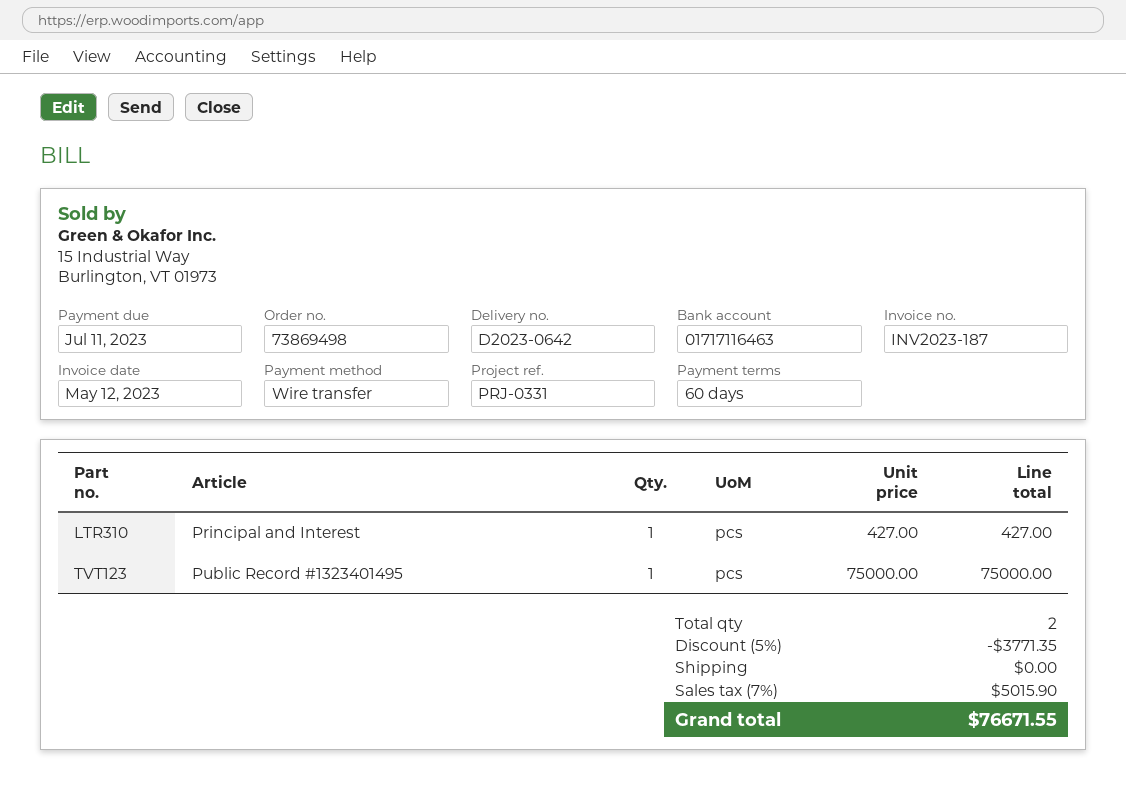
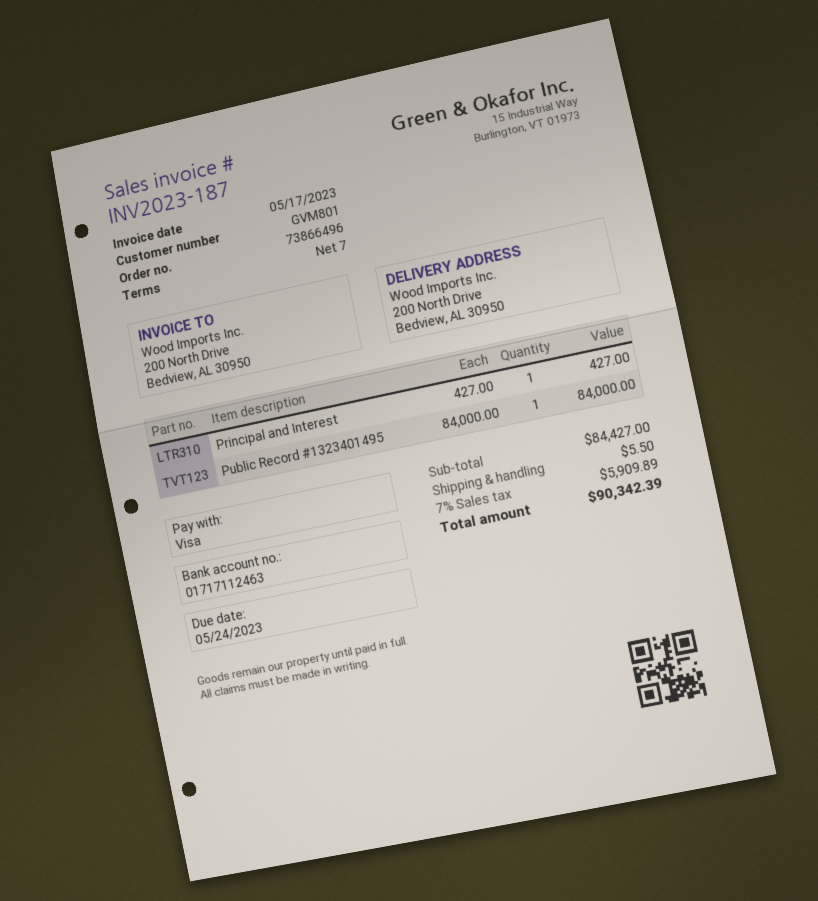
order number: 73869498 -> 73866496
invoice date: 2023-05-12 -> 2023-05-17
payment terms: 60 days -> 7 days
due date: 2023-07-11 -> 2023-05-24
payment method: bank transfer -> Visa
bank account: 01717116463 -> 01717112463
Public Record #1323401495: 1 x 75000.00 = 75000.00 -> 1 x 84000.00 = 84000.00
discount: 5% = 3771.35 -> none
shipping: 0.00 -> 5.50
tax: 7% = 5015.90 -> 7% = 5909.89
total: 76671.55 -> 90342.39

